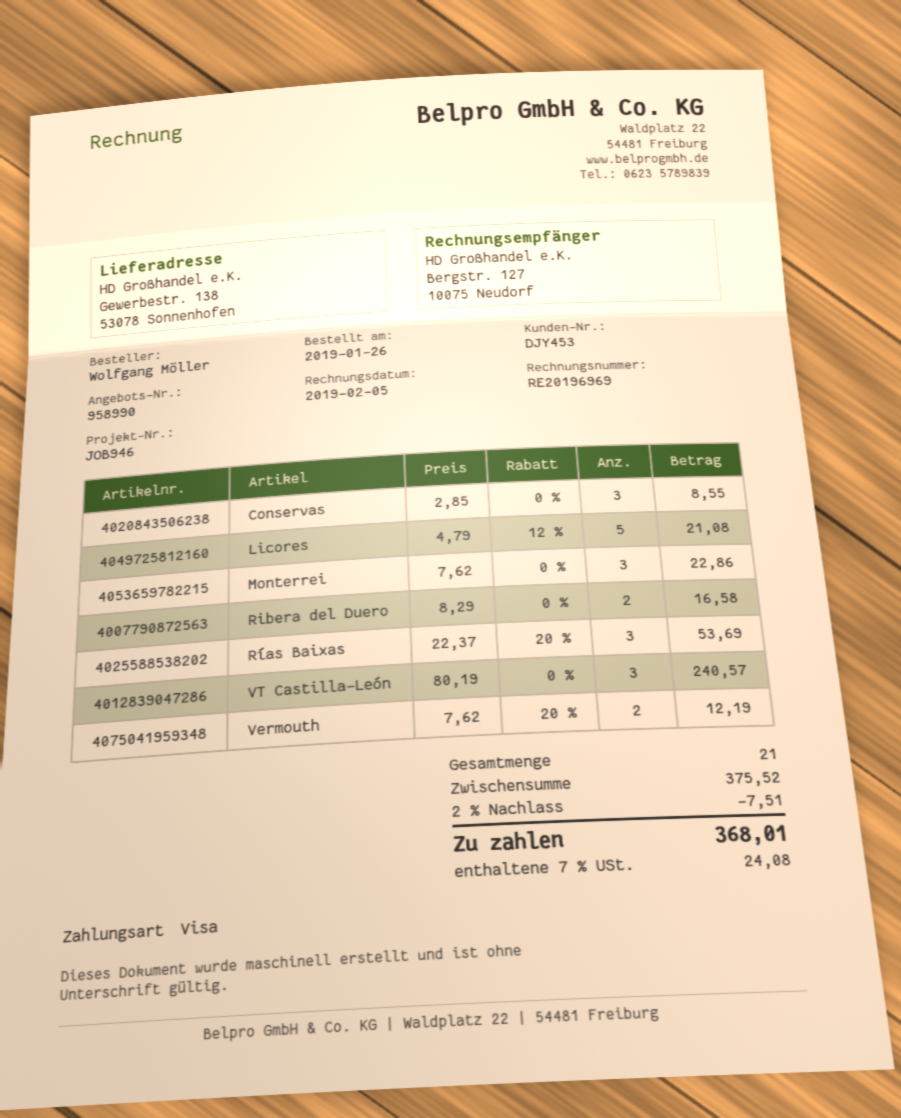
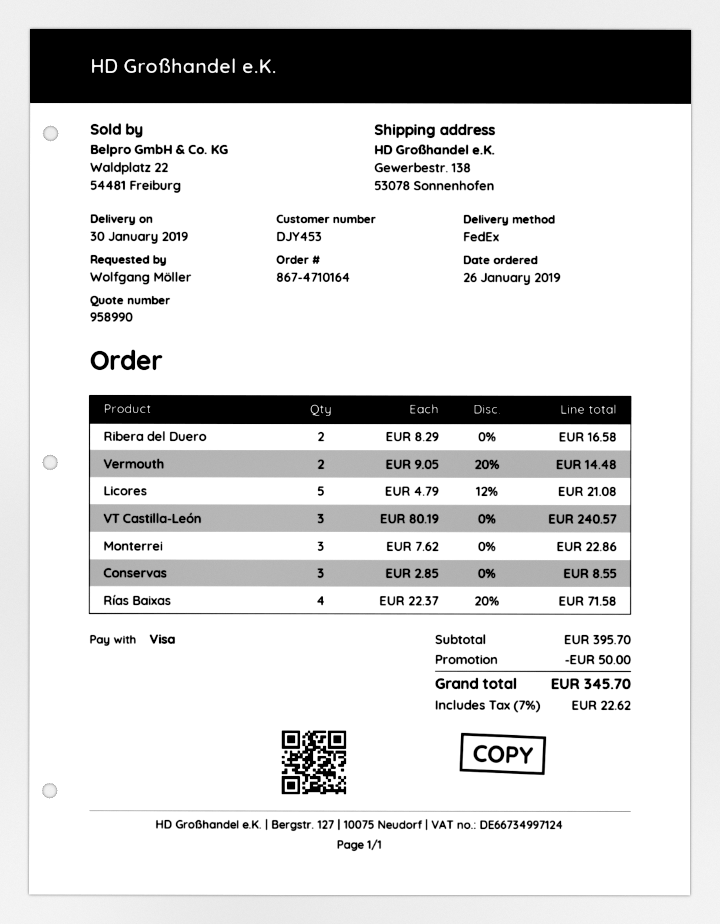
Rías Baixas: 3 x 22.37 - 20% = 53.69 -> 4 x 22.37 - 20% = 71.58
Vermouth: 2 x 7.62 - 20% = 12.19 -> 2 x 9.05 - 20% = 14.48
subtotal: 375.52 -> 395.70
discount: 7.51 -> 50.00
tax: 7% = 24.08 -> 7% = 22.62
total: 368.01 -> 345.70

